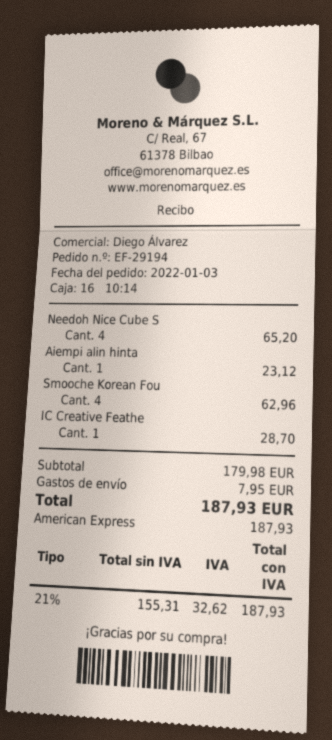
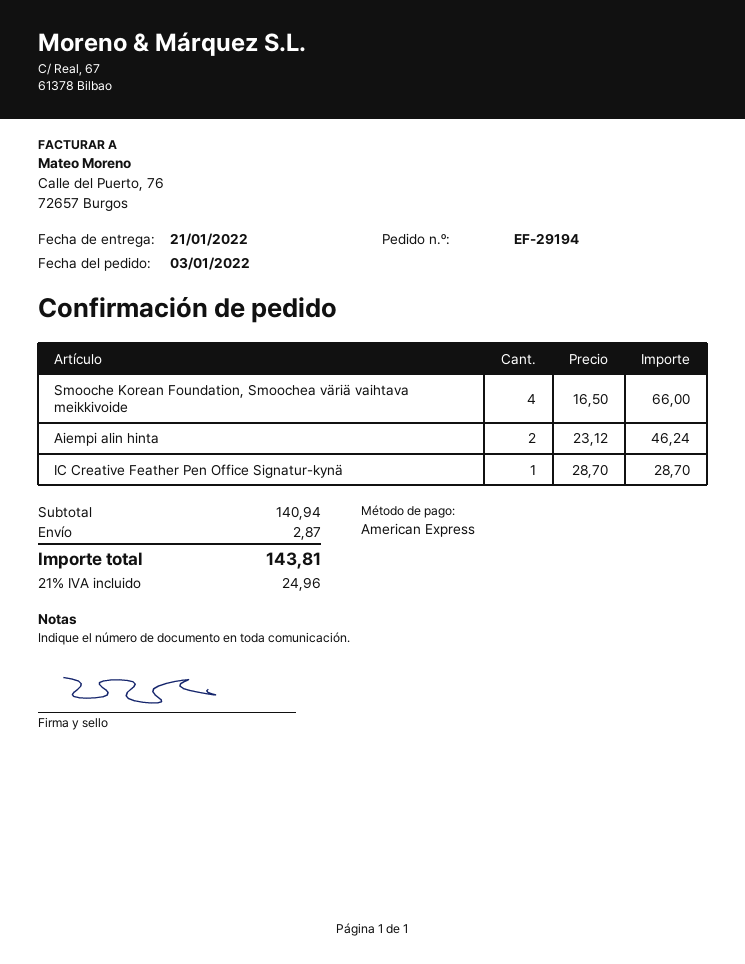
Needoh Nice Cube S: 4 for 65.20 -> none
Aiempi alin hinta: 1 for 23.12 -> 2 for 46.24
Smooche Korean Fou: 4 for 62.96 -> 4 for 66.00
subtotal: 179.98 -> 140.94
shipping: 7.95 -> 2.87
tax: 21% = 32.62 -> 21% = 24.96
total: 187.93 -> 143.81

